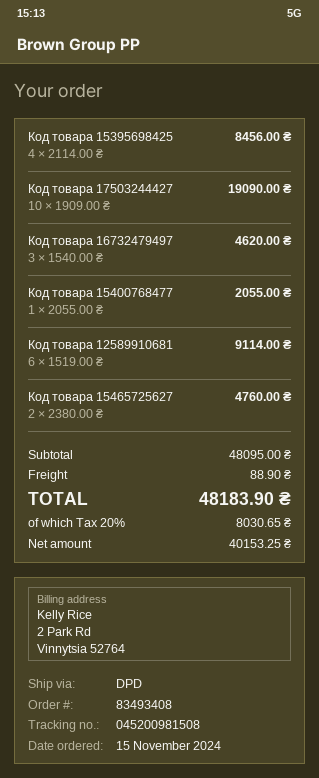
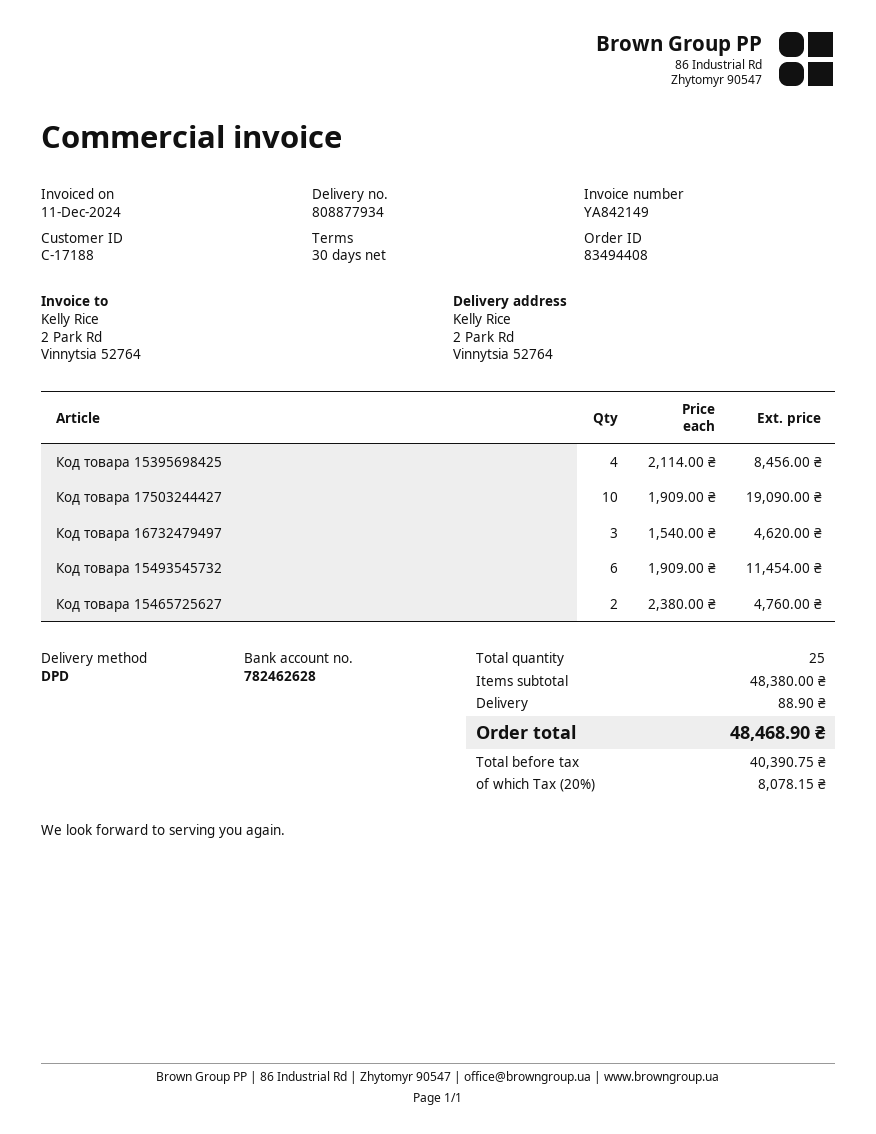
order number: 83493408 -> 83494408
Код товара 15400768477: 1 x 2055.00 = 2055.00 -> none
Код товара 12589910681: 6 x 1519.00 = 9114.00 -> none
Код товара 15493545732: none -> 6 x 1909.00 = 11454.00
subtotal: 48095.00 -> 48380.00
net: 40153.25 -> 40390.75
tax: 20% = 8030.65 -> 20% = 8078.15
total: 48183.90 -> 48468.90

